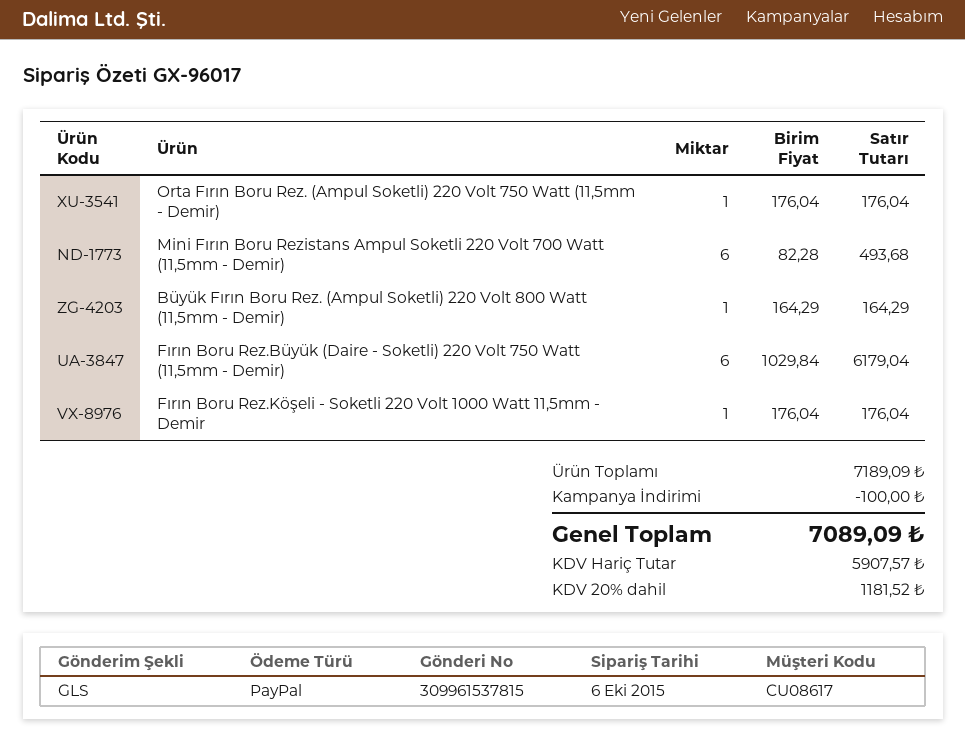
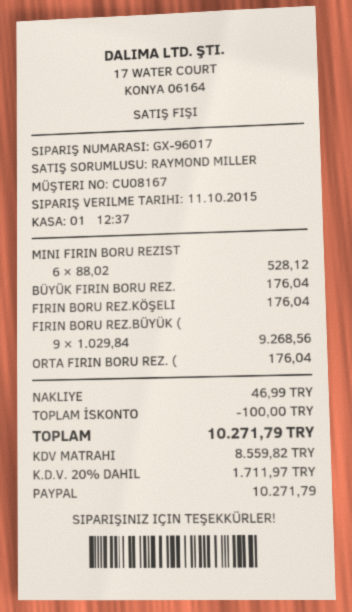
order date: 2015-10-06 -> 2015-10-11
customer number: CU08617 -> CU08167
Mini Fırın Boru Rezistans Ampul Soketli 220 Volt 700 Watt (11,5mm - Demir): 6 x 82.28 = 493.68 -> 6 x 88.02 = 528.12
Büyük Fırın Boru Rez. (Ampul Soketli) 220 Volt 800 Watt (11,5mm - Demir): 1 x 164.29 = 164.29 -> 1 x 176.04 = 176.04
Fırın Boru Rez.Büyük (Daire - Soketli) 220 Volt 750 Watt (11,5mm - Demir): 6 x 1029.84 = 6179.04 -> 9 x 1029.84 = 9268.56
shipping: none -> 46.99
net: 5907.57 -> 8559.82
tax: 20% = 1181.52 -> 20% = 1711.97
total: 7089.09 -> 10271.79

